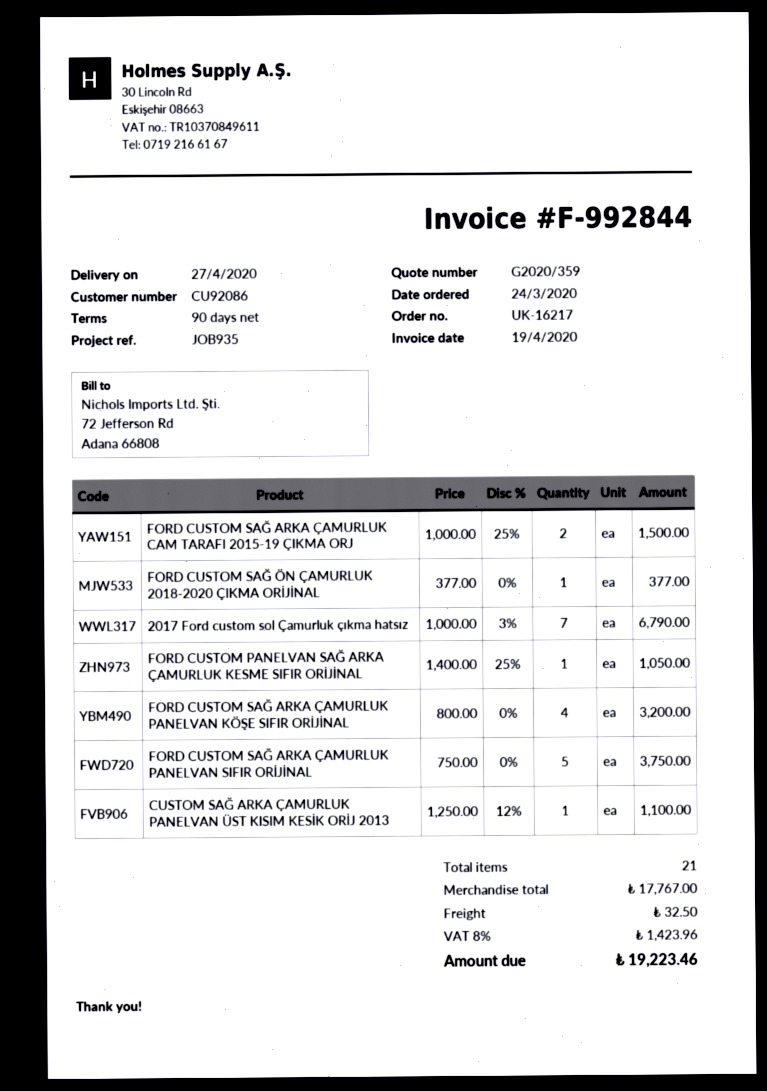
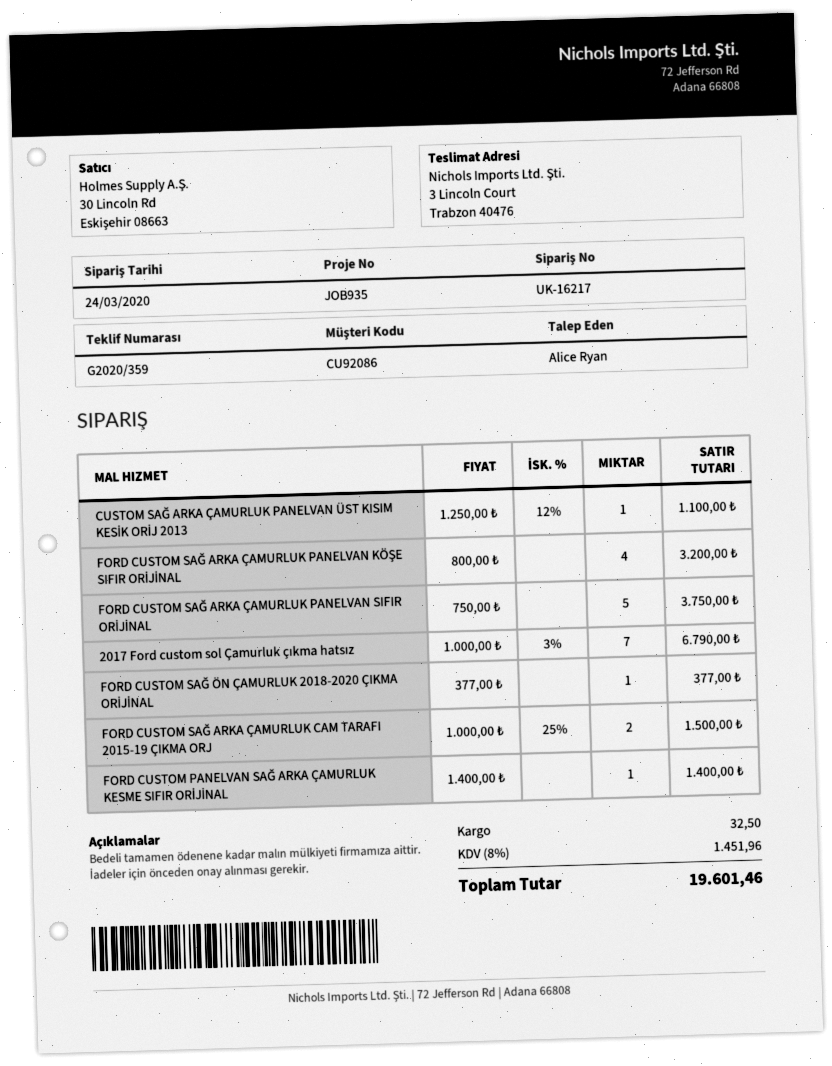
FORD CUSTOM PANELVAN SAĞ ARKA ÇAMURLUK KESME SIFIR ORİJİNAL: 1 x 1400.00 - 25% = 1050.00 -> 1 x 1400.00 = 1400.00
tax: 8% = 1423.96 -> 8% = 1451.96
total: 19223.46 -> 19601.46

